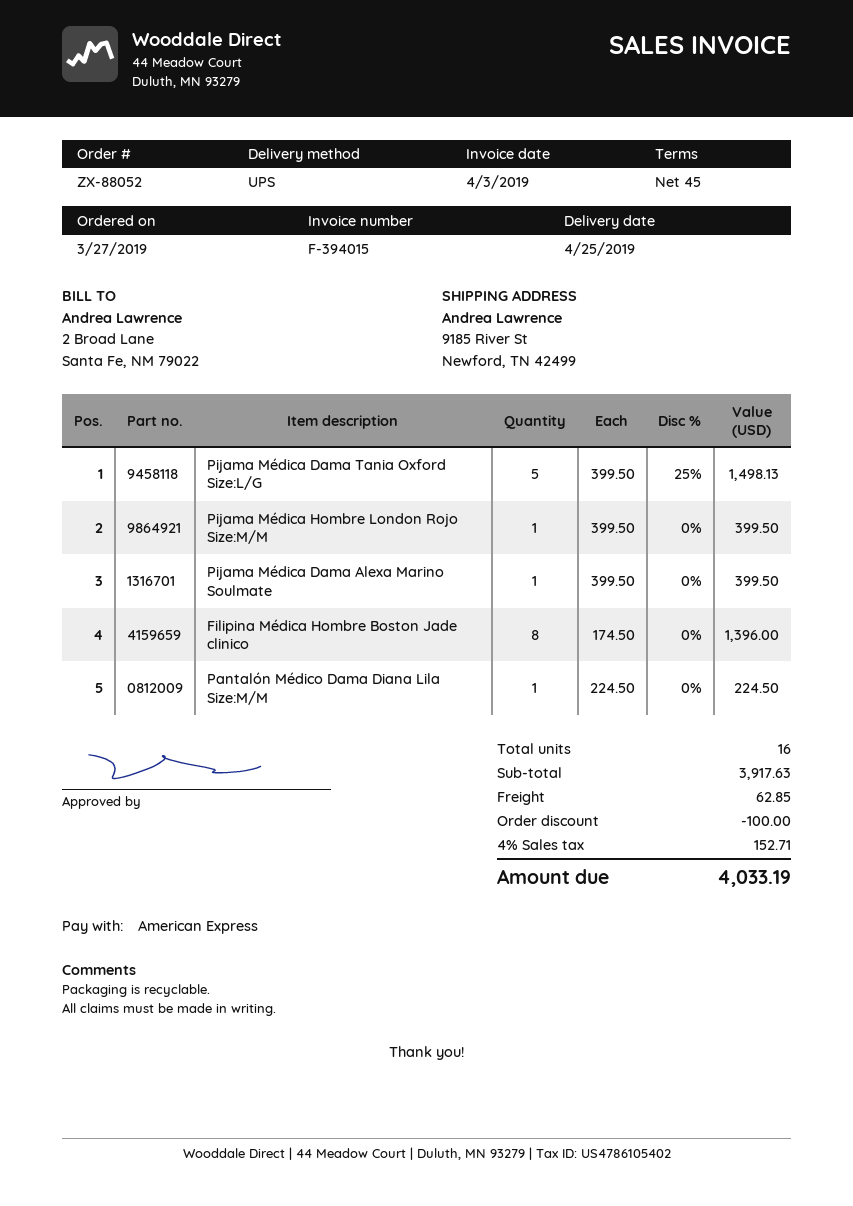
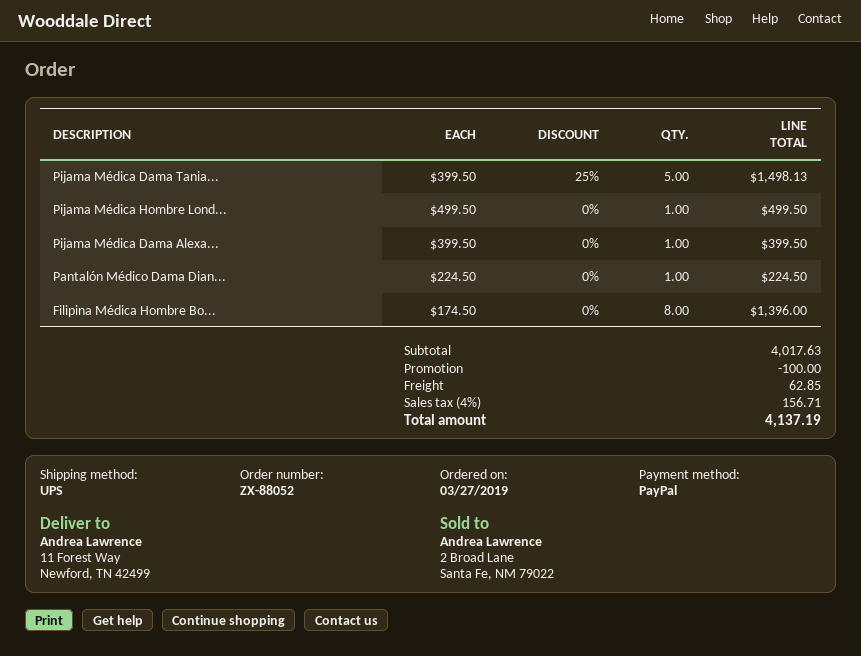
payment method: American Express -> PayPal
ship to: 9185 River St, Newford, TN 42499 -> 11 Forest Way, Newford, TN 42499
Pijama Médica Hombre London Rojo Size:M/M: 1 x 399.50 = 399.50 -> 1 x 499.50 = 499.50
subtotal: 3917.63 -> 4017.63
tax: 4% = 152.71 -> 4% = 156.71
total: 4033.19 -> 4137.19

